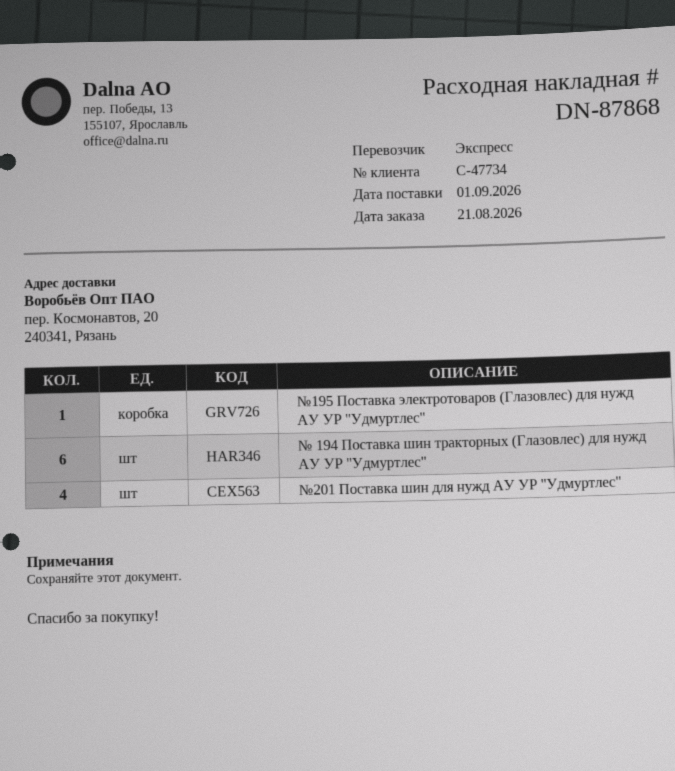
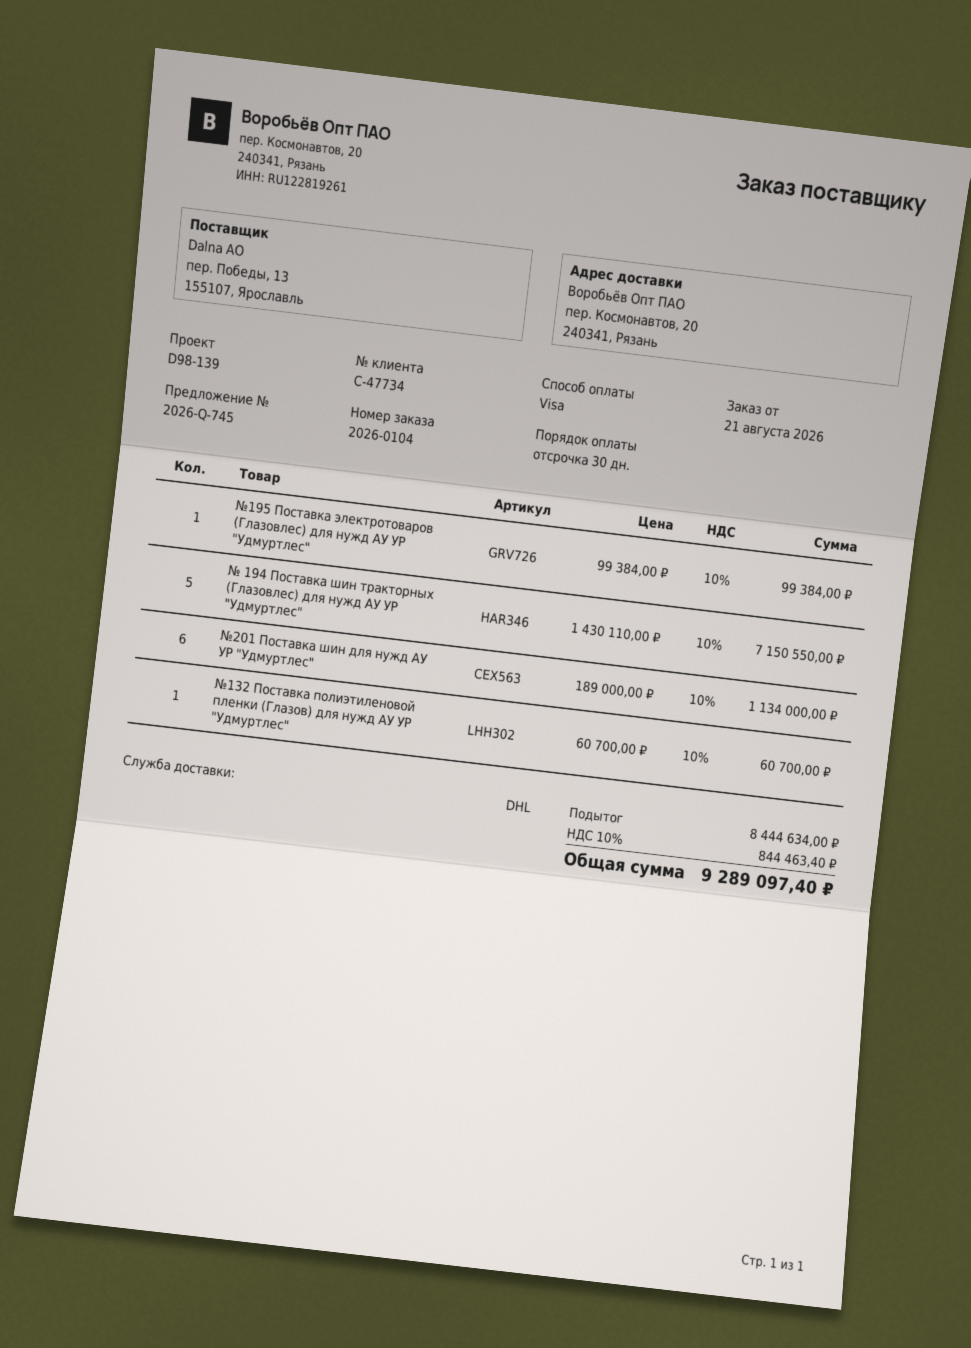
shipping method: express -> DHL
№ 194 Поставка шин тракторных (Глазовлес) для нужд АУ УР "Удмуртлес": 6 -> 5
№201 Поставка шин для нужд АУ УР "Удмуртлес": 4 -> 6
№132 Поставка полиэтиленовой пленки (Глазов) для нужд АУ УР "Удмуртлес": none -> 1

